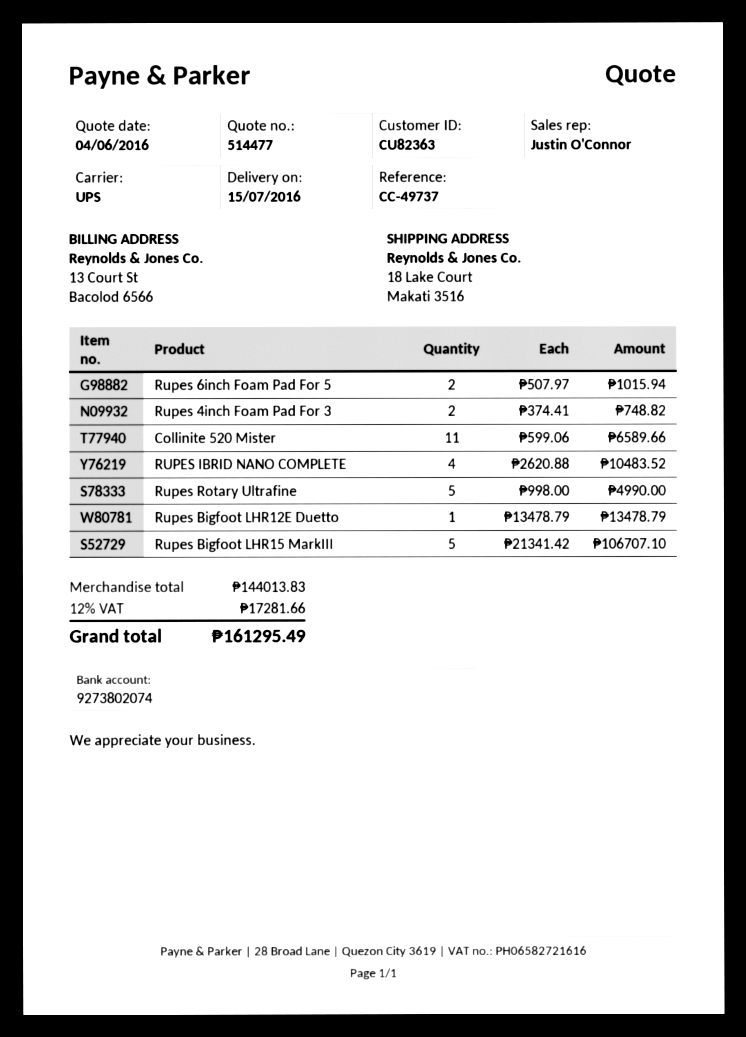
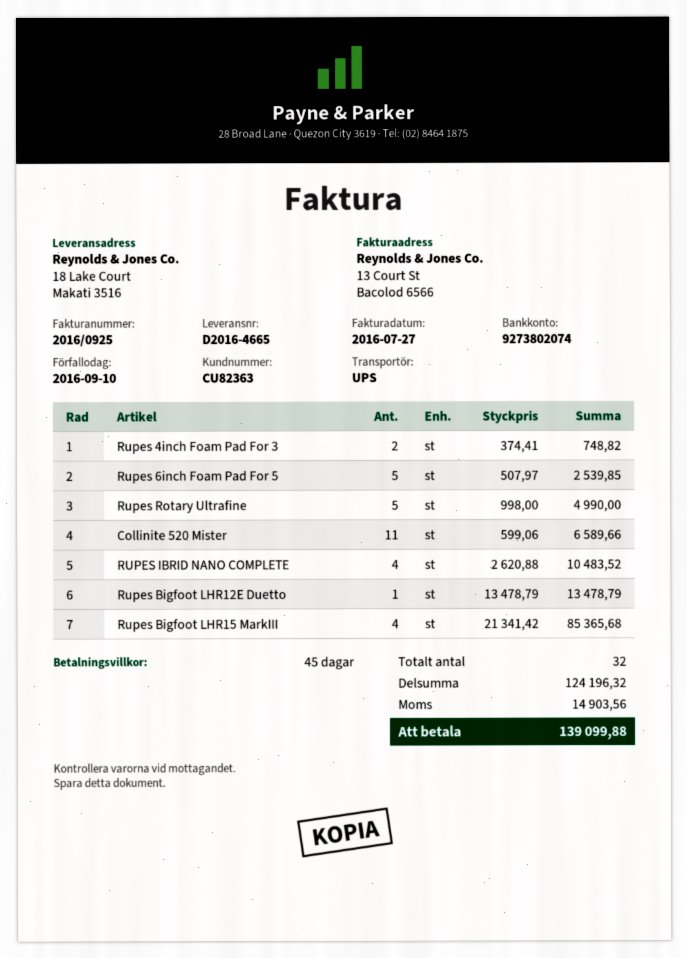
Rupes 6inch Foam Pad For 5: 2 x 507.97 = 1015.94 -> 5 x 507.97 = 2539.85
Rupes Bigfoot LHR15 MarkIII: 5 x 21341.42 = 106707.10 -> 4 x 21341.42 = 85365.68
subtotal: 144013.83 -> 124196.32
tax: 17281.66 -> 14903.56
total: 161295.49 -> 139099.88

